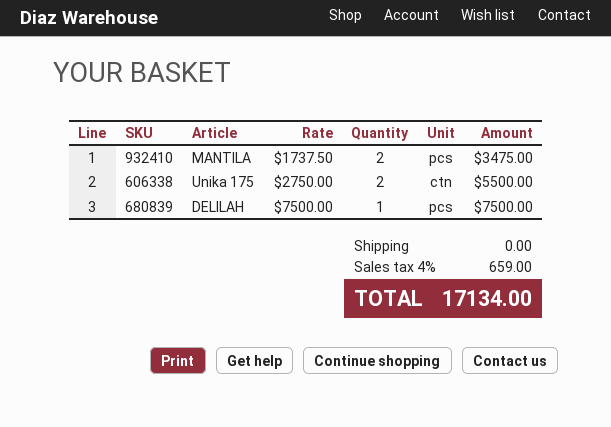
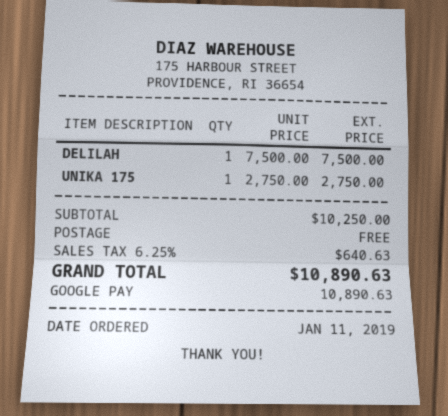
MANTILA: 2 x 1737.50 = 3475.00 -> none
Unika 175: 2 x 2750.00 = 5500.00 -> 1 x 2750.00 = 2750.00
tax: 4% = 659.00 -> 6.25% = 640.63
total: 17134.00 -> 10890.63

